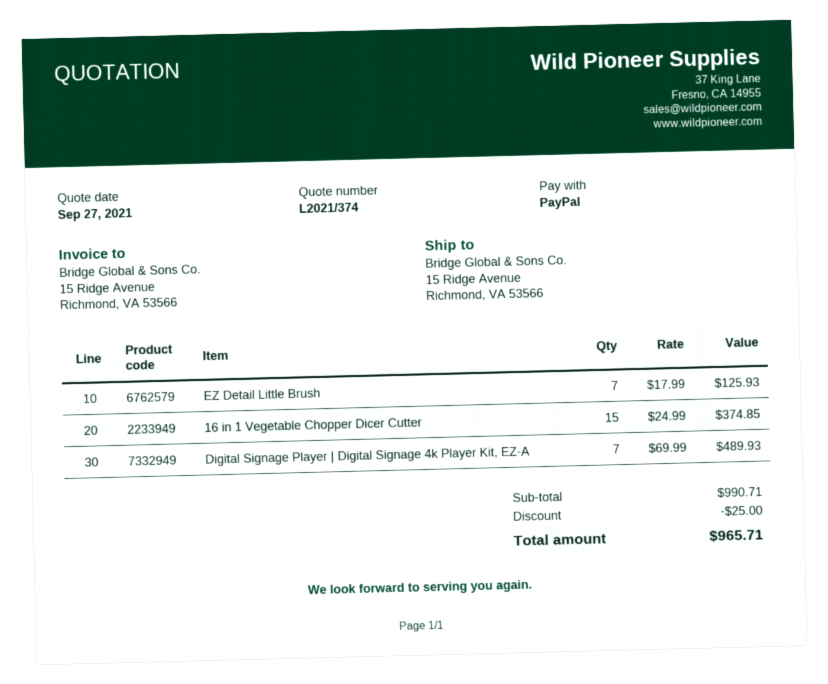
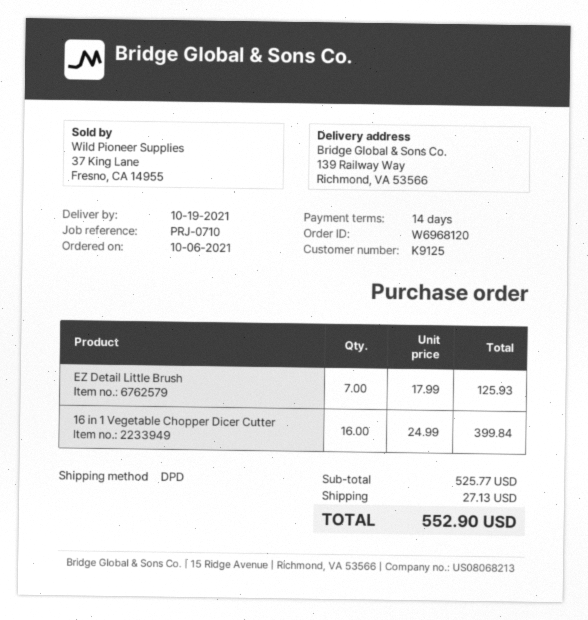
ship to: 15 Ridge Avenue, Richmond, VA 53566 -> 139 Railway Way, Richmond, VA 53566
16 in 1 Vegetable Chopper Dicer Cutter: 15 x 24.99 = 374.85 -> 16 x 24.99 = 399.84
Digital Signage Player | Digital Signage 4k Player Kit, EZ-A: 7 x 69.99 = 489.93 -> none
subtotal: 990.71 -> 525.77
discount: 25.00 -> none
shipping: none -> 27.13
total: 965.71 -> 552.90

